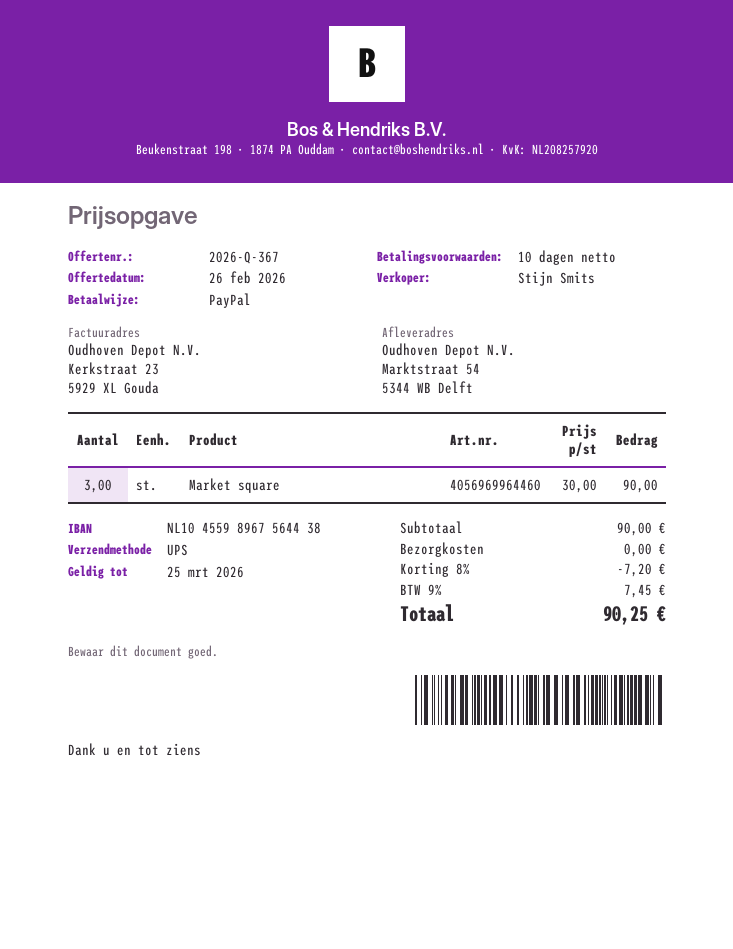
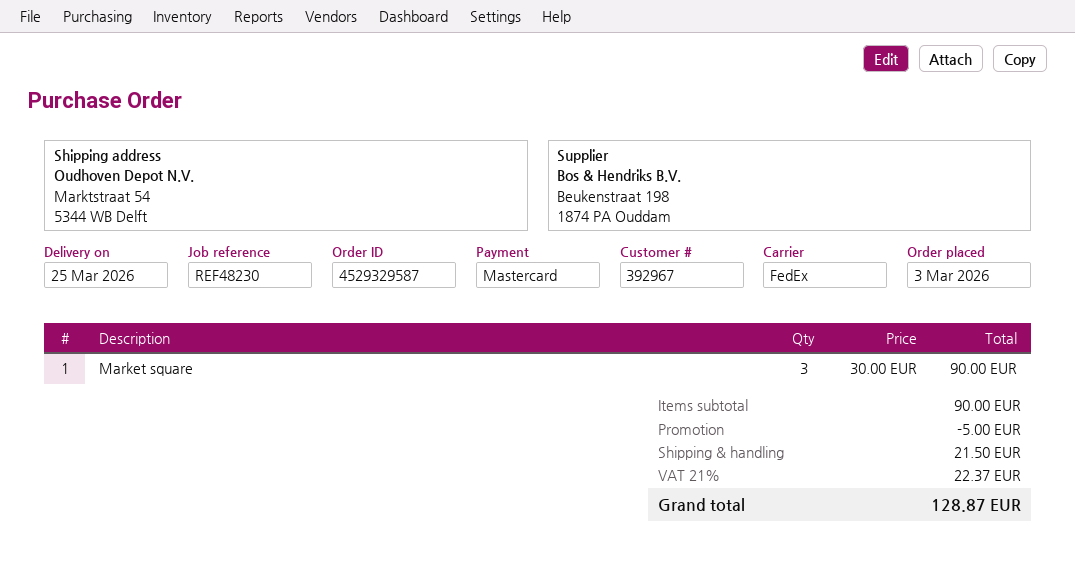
payment method: PayPal -> Mastercard
shipping method: UPS -> FedEx
discount: 7.20 -> 5.00
shipping: 0.00 -> 21.50
tax: 9% = 7.45 -> 21% = 22.37
total: 90.25 -> 128.87

